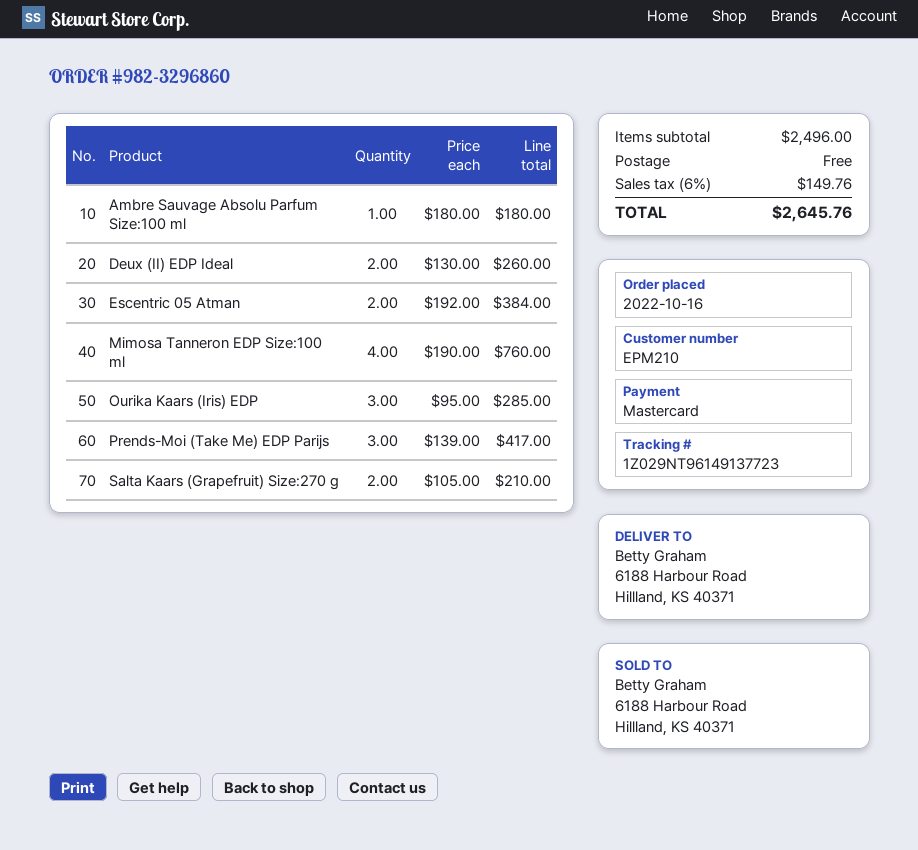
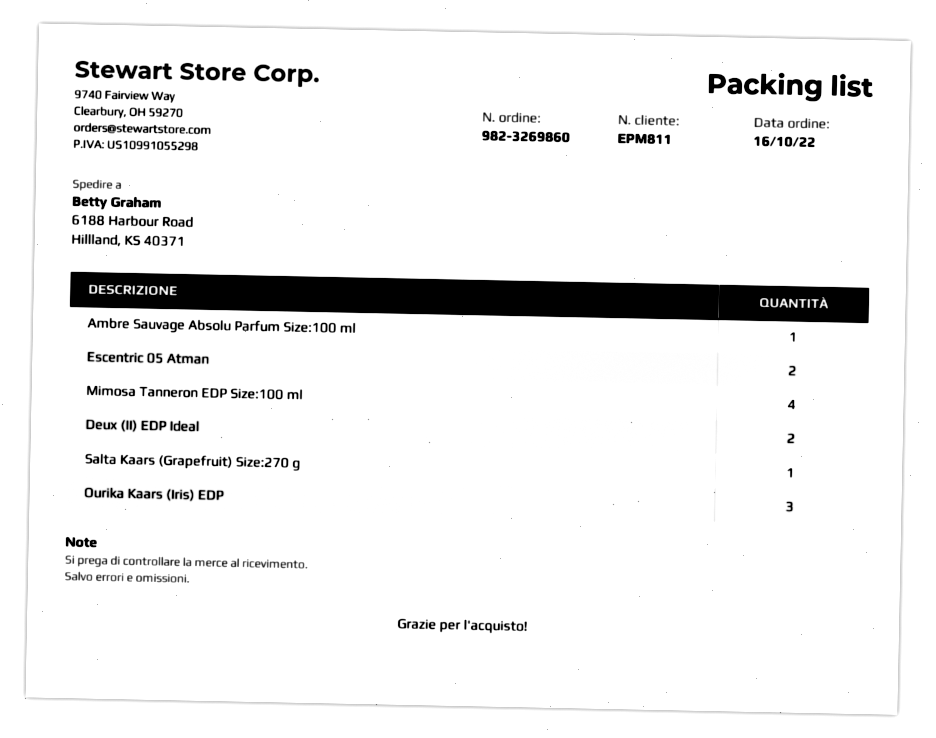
order number: 982-3296860 -> 982-3269860
customer number: EPM210 -> EPM811
Prends-Moi (Take Me) EDP Parijs: 3 -> none
Salta Kaars (Grapefruit) Size:270 g: 2 -> 1

